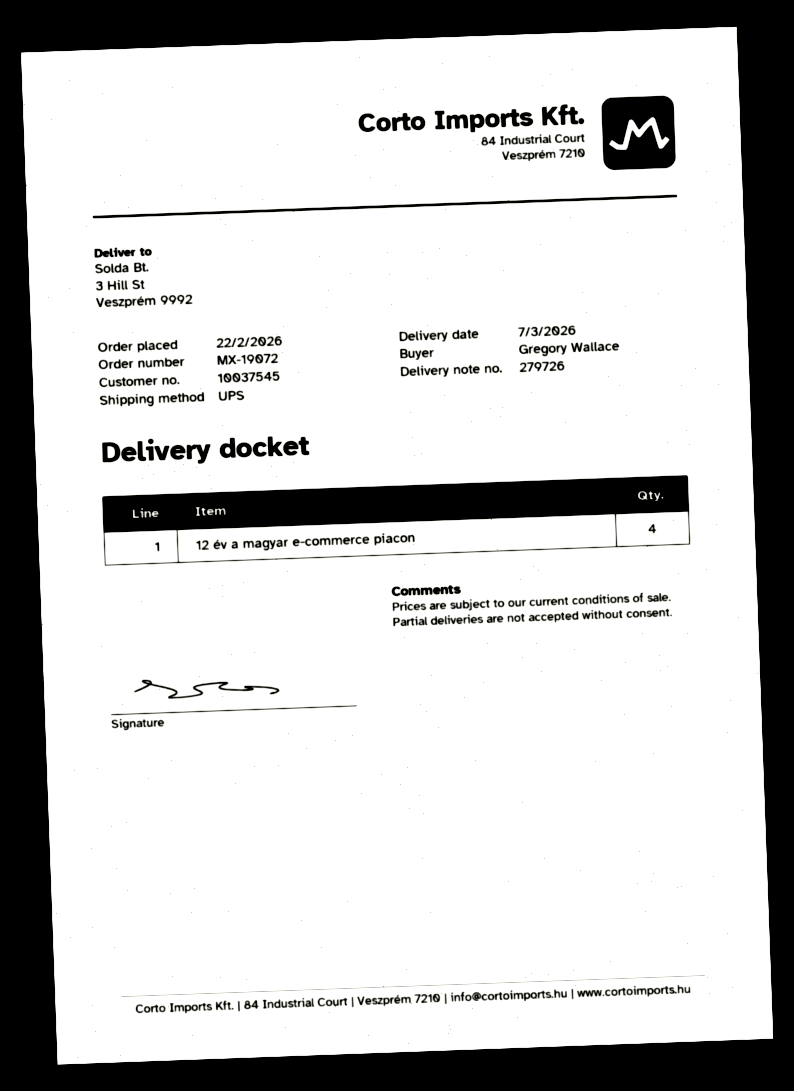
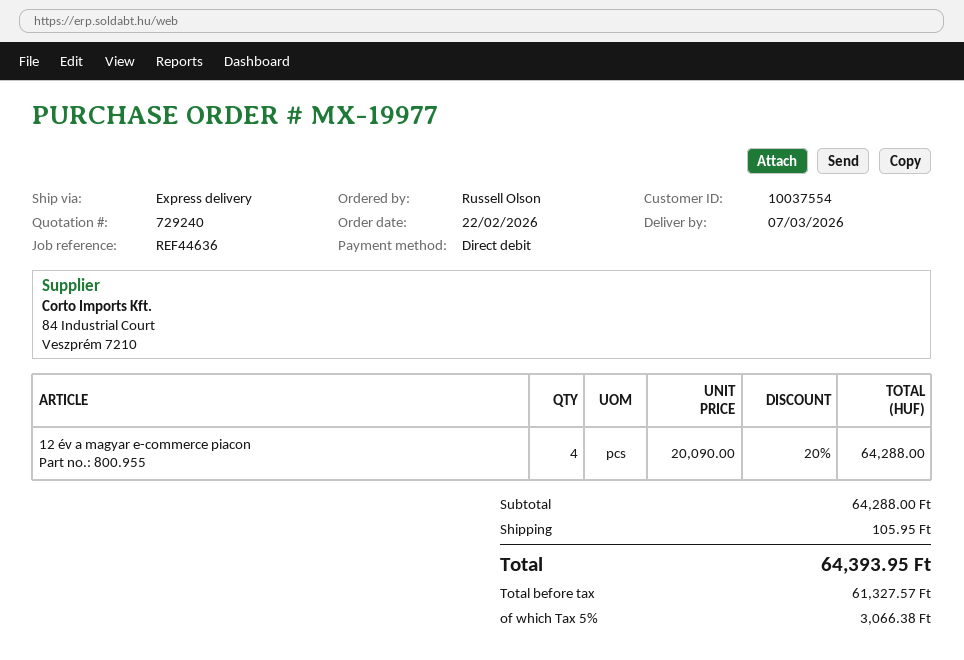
order number: MX-19072 -> MX-19977
customer number: 10037545 -> 10037554
ordered by: Gregory Wallace -> Russell Olson
shipping method: UPS -> express

